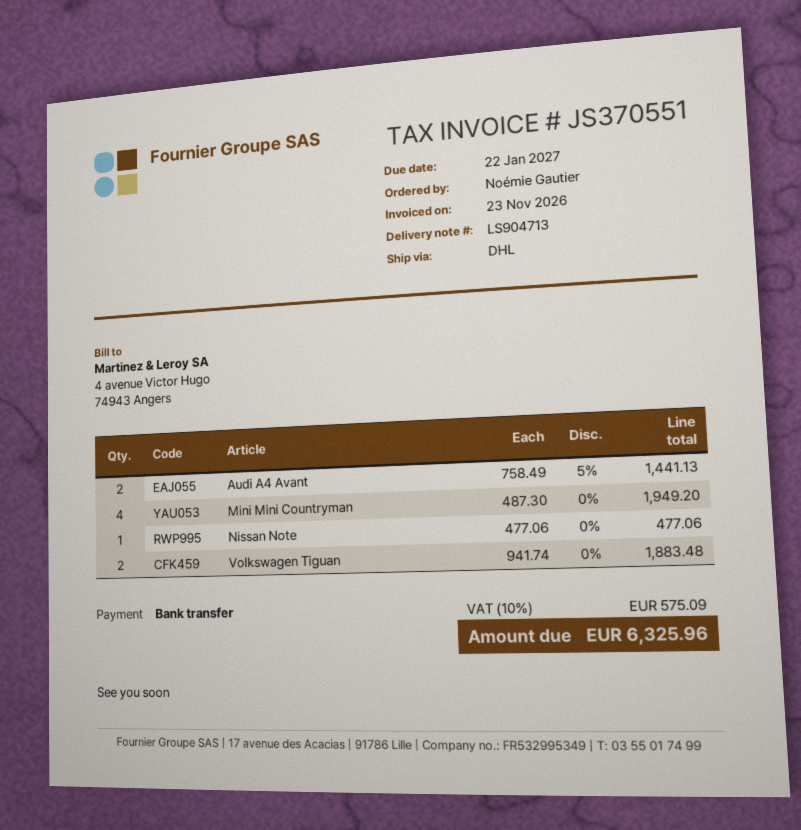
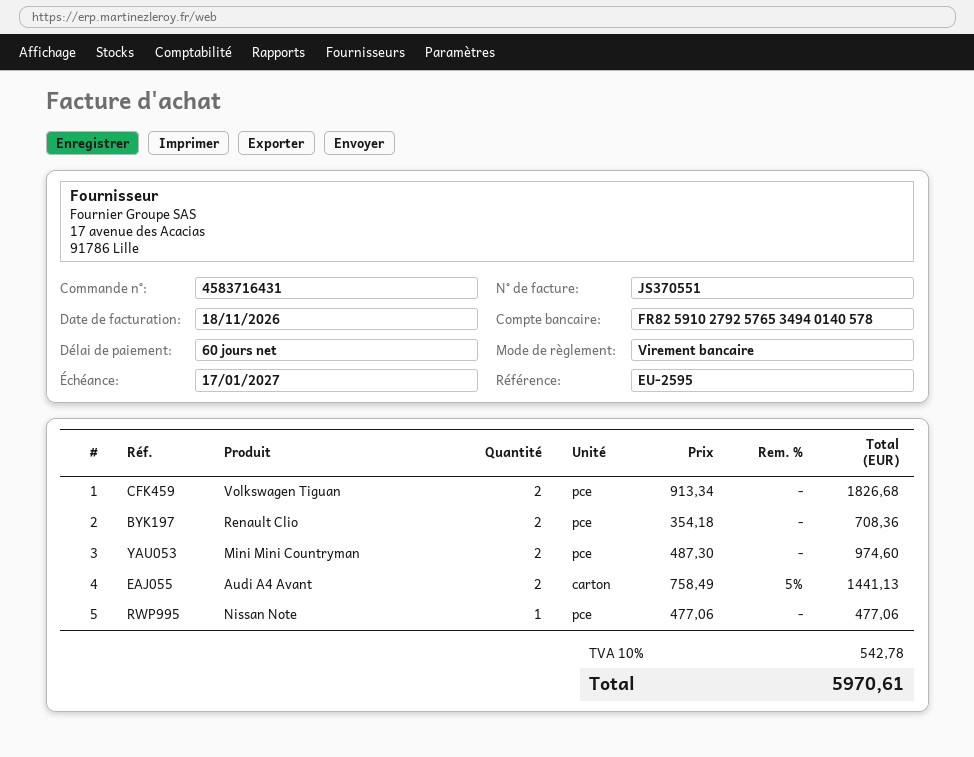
invoice date: 2026-11-23 -> 2026-11-18
due date: 2027-01-22 -> 2027-01-17
Mini Mini Countryman: 4 x 487.30 = 1949.20 -> 2 x 487.30 = 974.60
Volkswagen Tiguan: 2 x 941.74 = 1883.48 -> 2 x 913.34 = 1826.68
Renault Clio: none -> 2 x 354.18 = 708.36
tax: 10% = 575.09 -> 10% = 542.78
total: 6325.96 -> 5970.61

